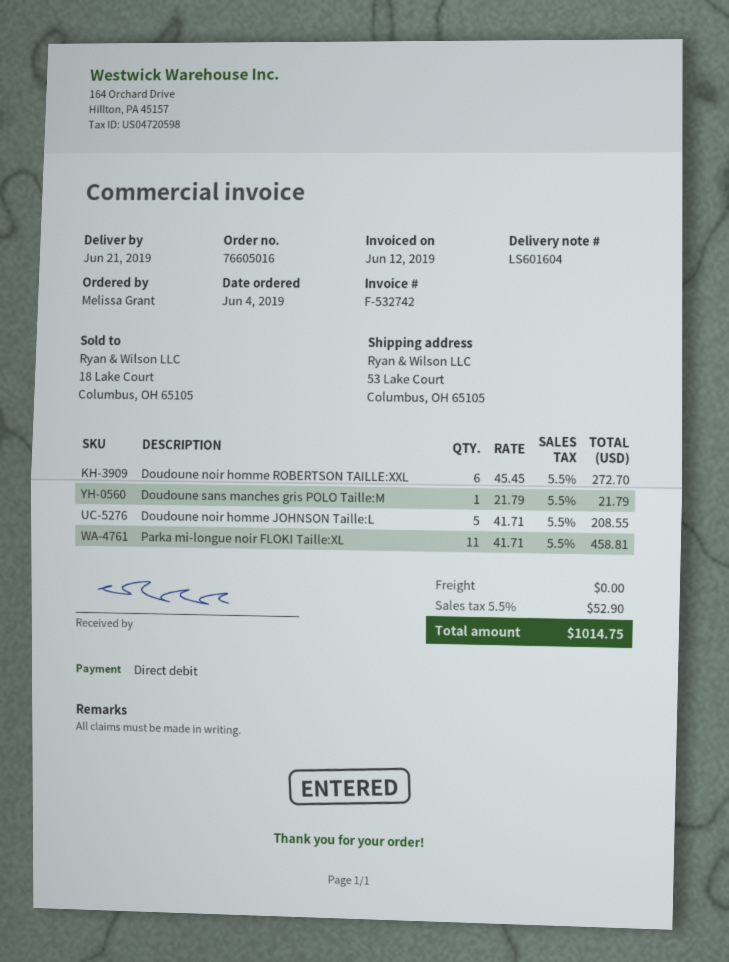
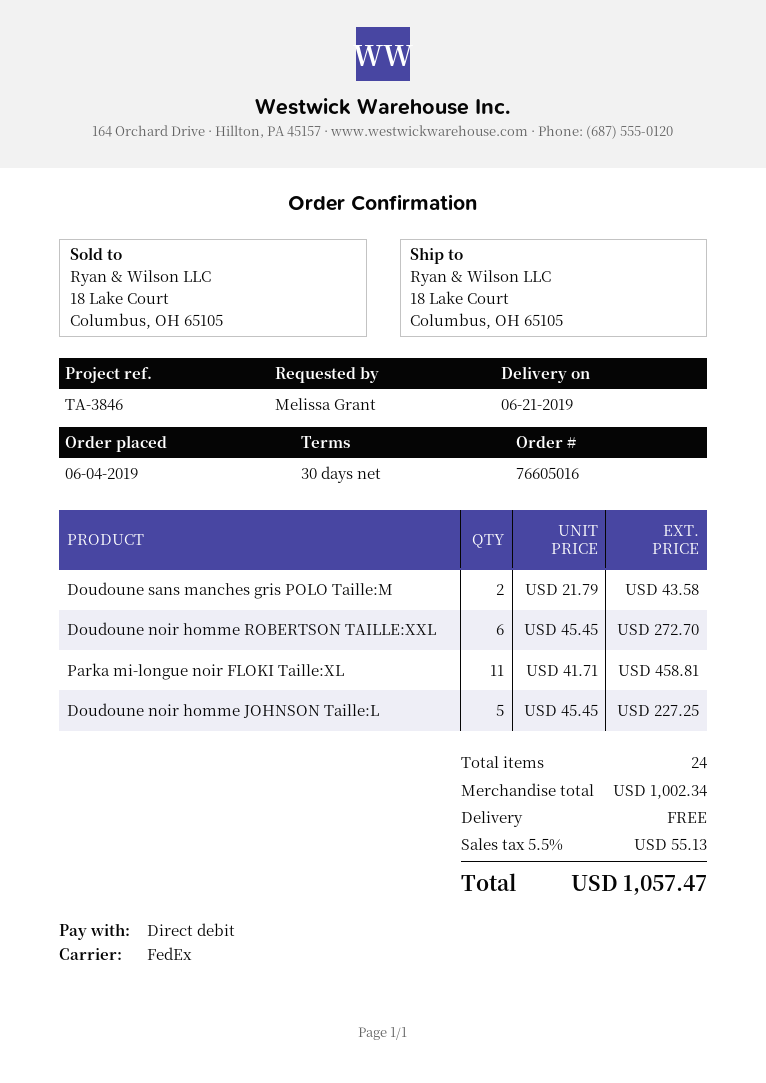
ship to: 53 Lake Court, Columbus, OH 65105 -> 18 Lake Court, Columbus, OH 65105
Doudoune sans manches gris POLO Taille:M: 1 x 21.79 = 21.79 -> 2 x 21.79 = 43.58
Doudoune noir homme JOHNSON Taille:L: 5 x 41.71 = 208.55 -> 5 x 45.45 = 227.25
tax: 5.5% = 52.90 -> 5.5% = 55.13
total: 1014.75 -> 1057.47

